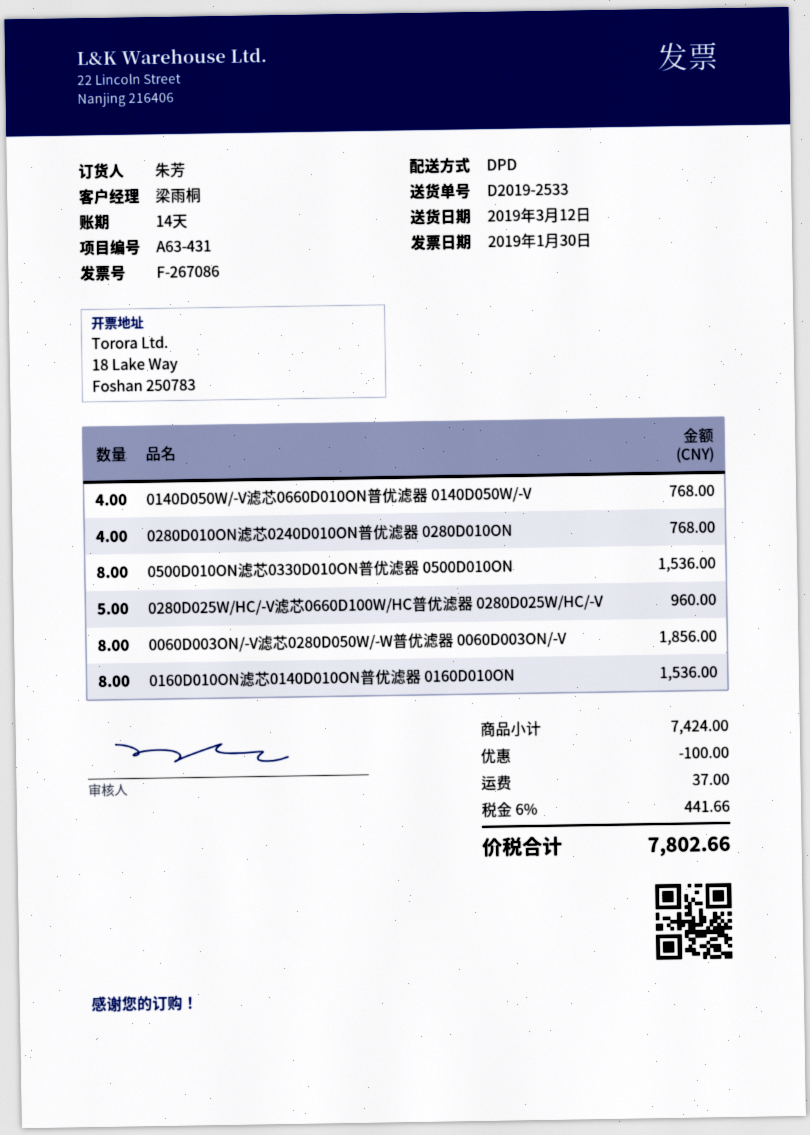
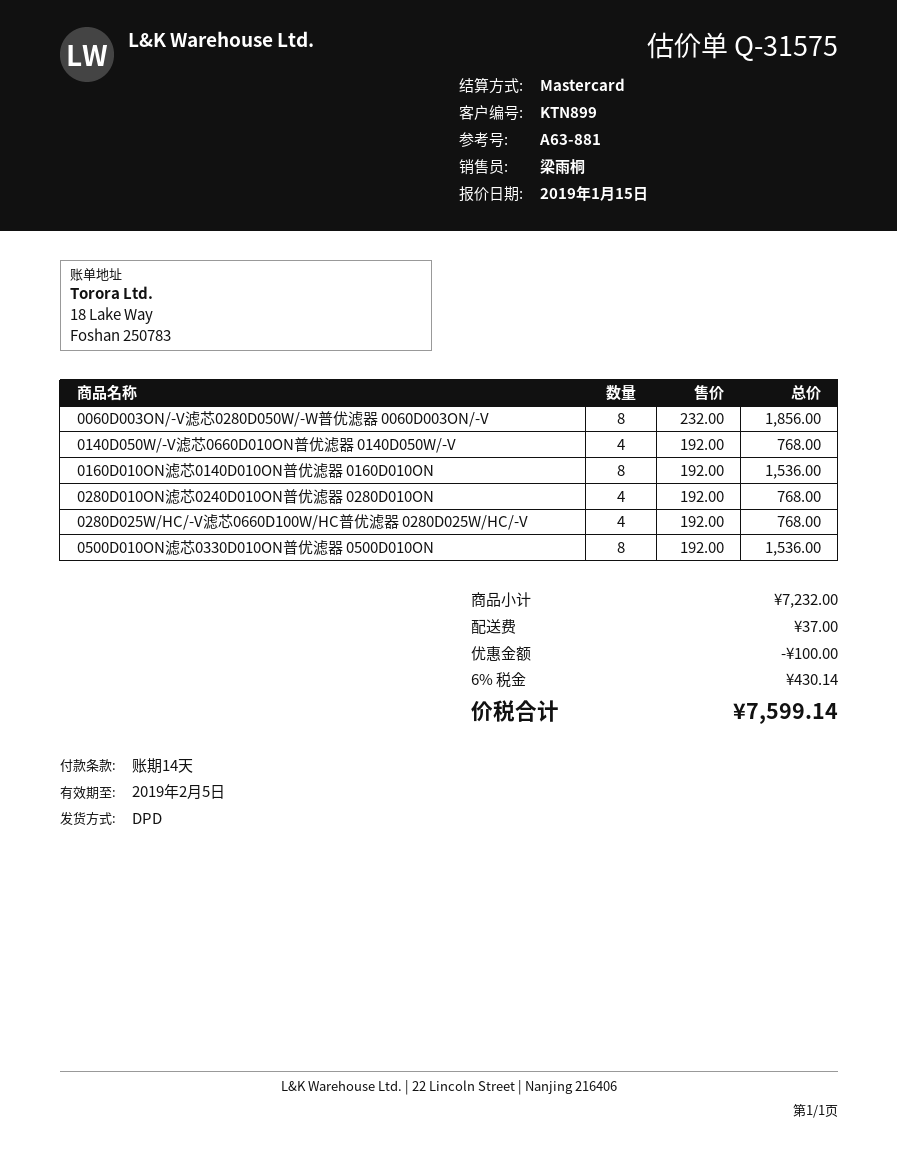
reference: A63-431 -> A63-881
0280D025W/HC/-V滤芯0660D100W/HC普优滤器 0280D025W/HC/-V: 5 for 960.00 -> 4 for 768.00
subtotal: 7424.00 -> 7232.00
tax: 6% = 441.66 -> 6% = 430.14
total: 7802.66 -> 7599.14

